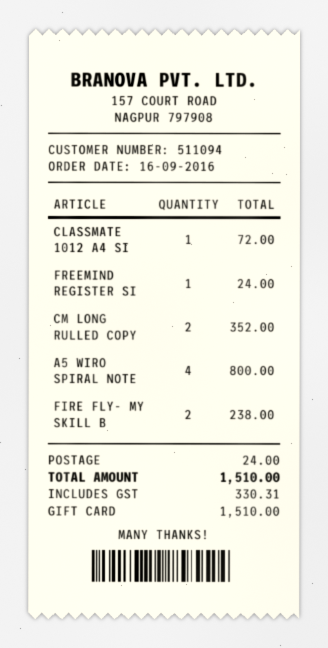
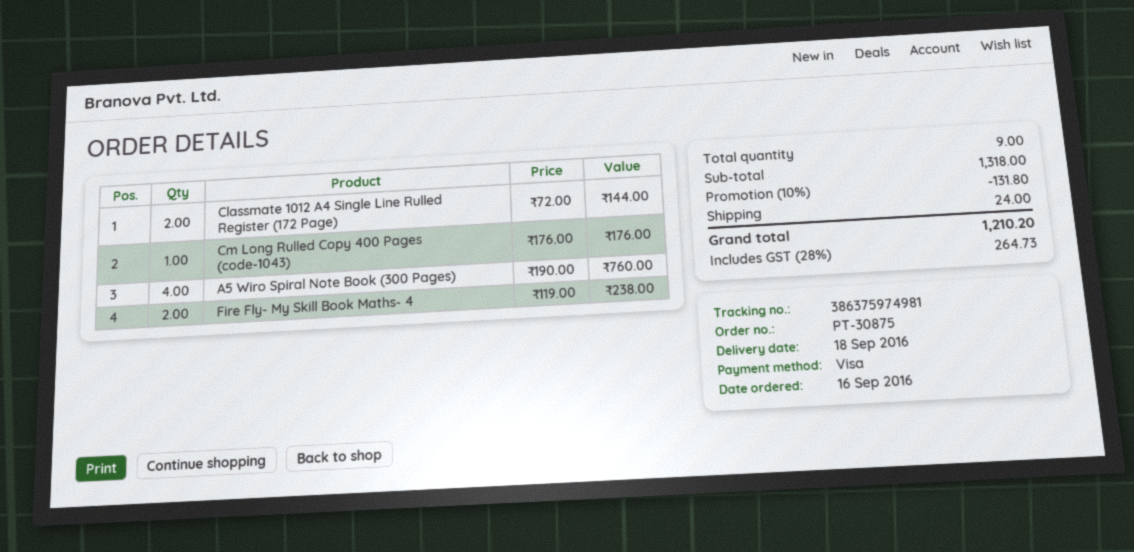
payment method: gift card -> Visa
CLASSMATE 1012 A4 SI: 1 for 72.00 -> 2 for 144.00
FREEMIND REGISTER SI: 1 for 24.00 -> none
CM LONG RULLED COPY: 2 for 352.00 -> 1 for 176.00
A5 WIRO SPIRAL NOTE: 4 for 800.00 -> 4 for 760.00
discount: none -> 10% = 131.80
tax: 330.31 -> 264.73
total: 1510.00 -> 1210.20

